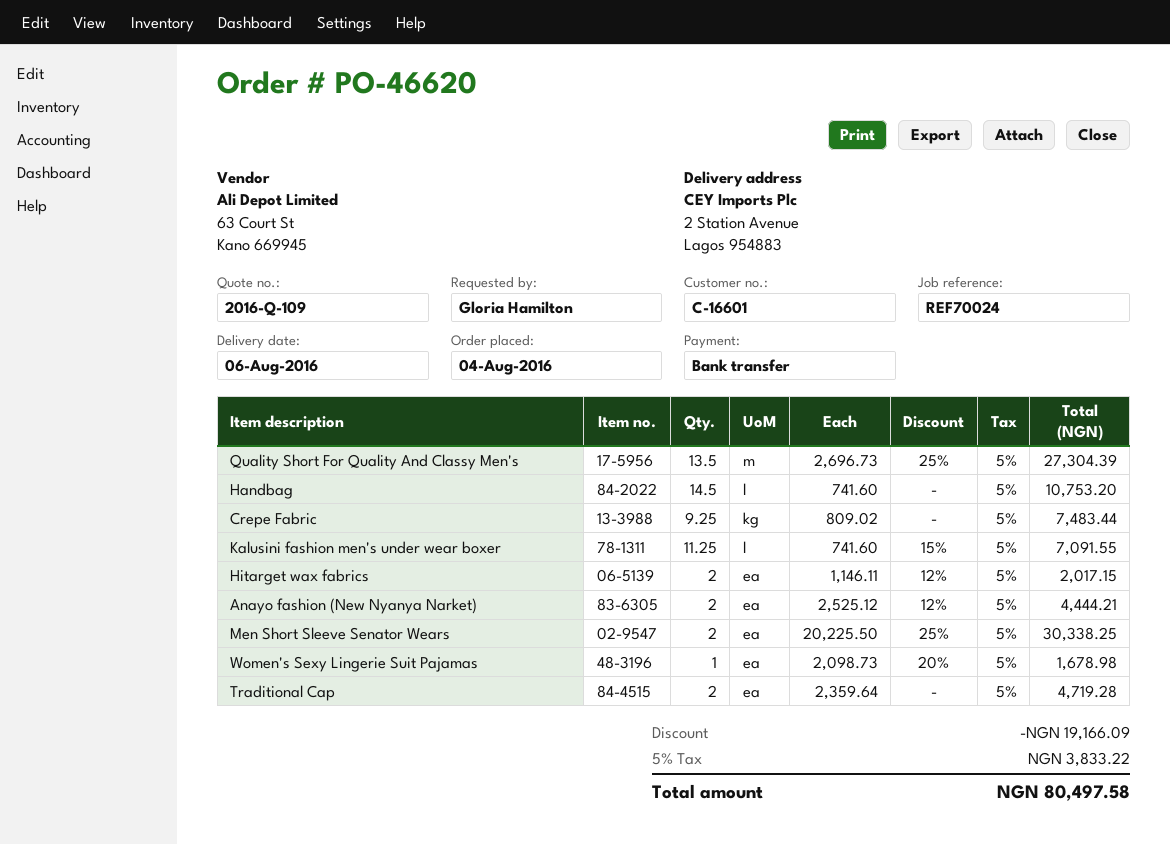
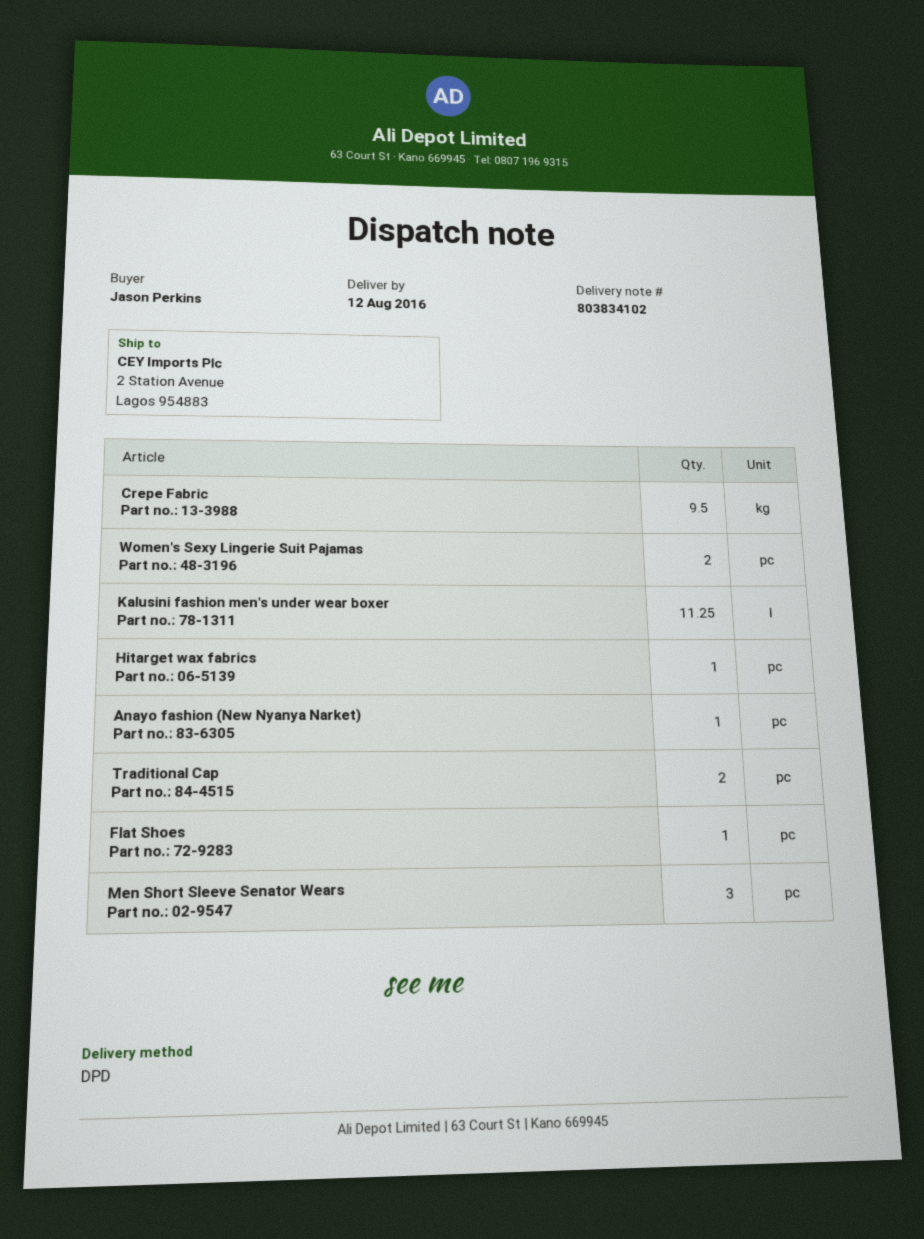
delivery date: 2016-08-06 -> 2016-08-12
ordered by: Gloria Hamilton -> Jason Perkins
Quality Short For Quality And Classy Men's: 13.5 -> none
Handbag: 14.5 -> none
Crepe Fabric: 9.25 -> 9.5
Hitarget wax fabrics: 2 -> 1
Anayo fashion (New Nyanya Narket): 2 -> 1
Men Short Sleeve Senator Wears: 2 -> 3
Women's Sexy Lingerie Suit Pajamas: 1 -> 2
Flat Shoes: none -> 1

